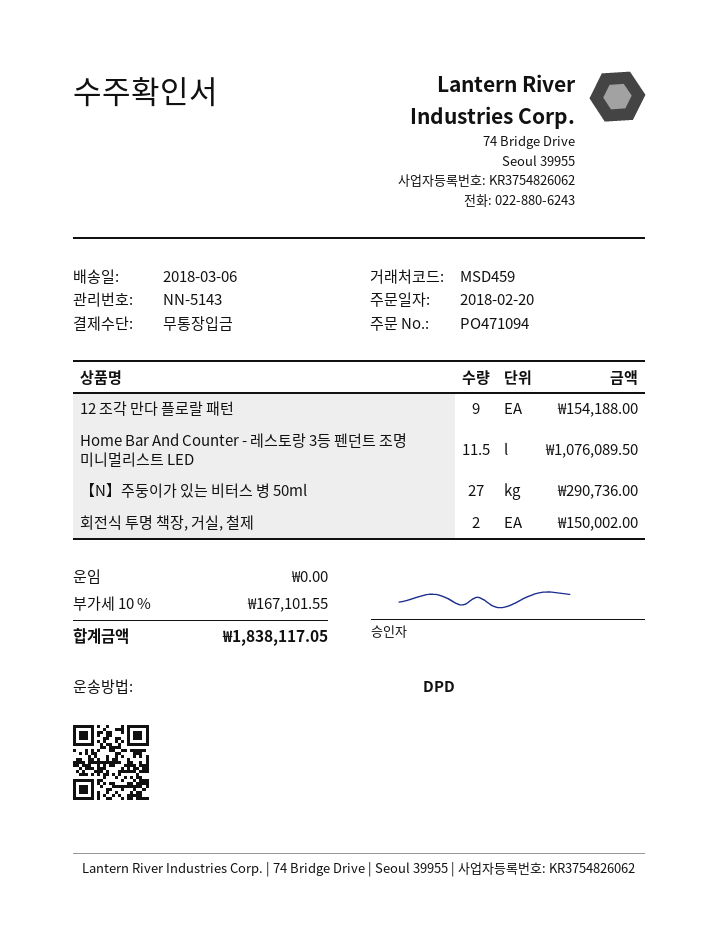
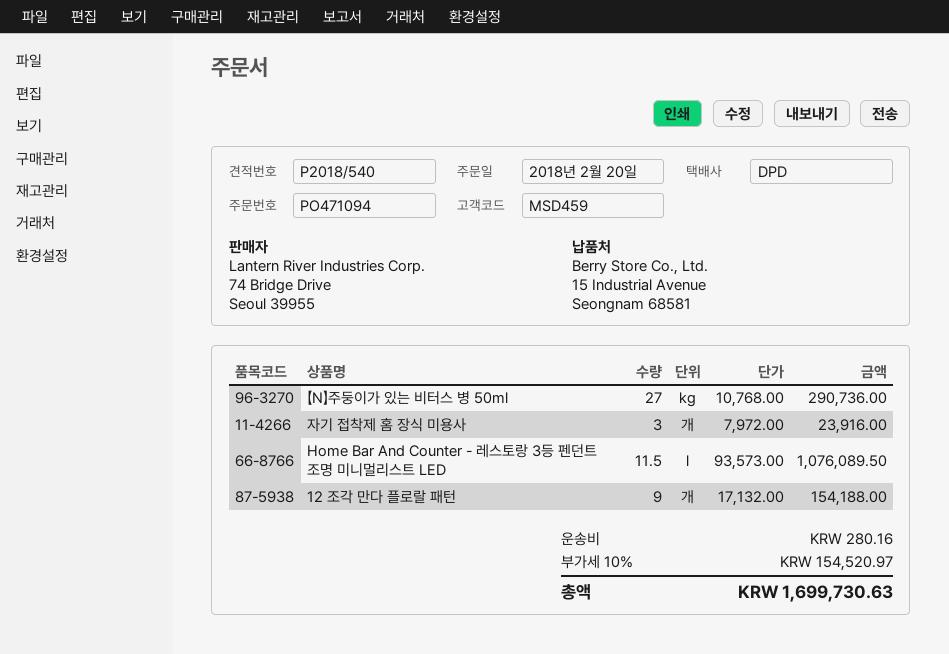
회전식 투명 책장, 거실, 철제: 2 for 150002.00 -> none
자기 접착제 홈 장식 미용사: none -> 3 for 23916.00
shipping: 0.00 -> 280.16
tax: 10% = 167101.55 -> 10% = 154520.97
total: 1838117.05 -> 1699730.63

